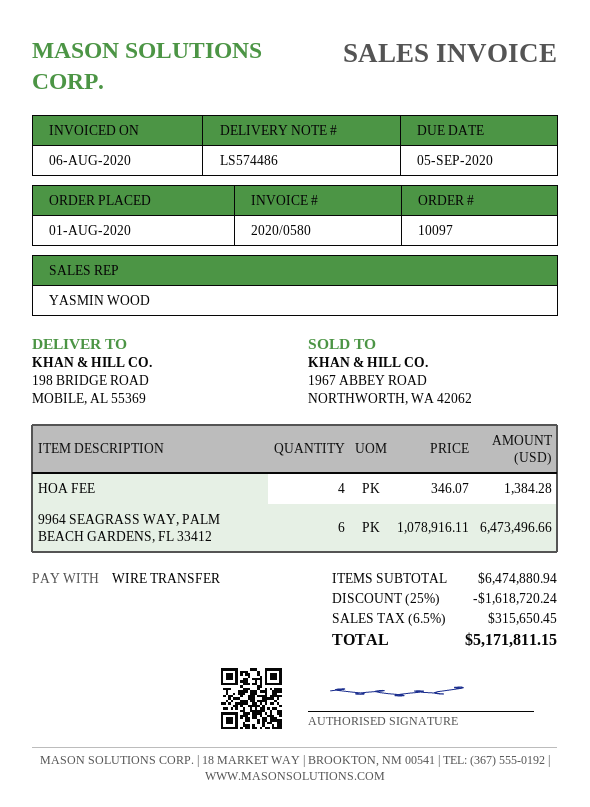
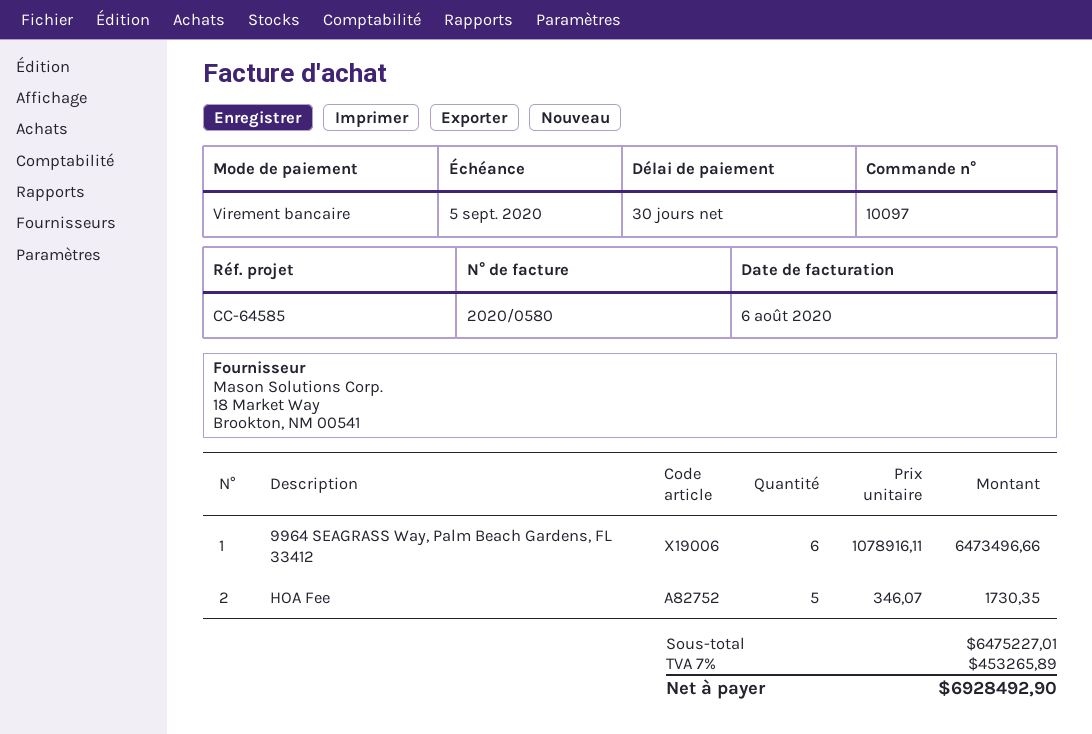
HOA FEE: 4 x 346.07 = 1384.28 -> 5 x 346.07 = 1730.35
subtotal: 6474880.94 -> 6475227.01
discount: 25% = 1618720.24 -> none
tax: 6.5% = 315650.45 -> 7% = 453265.89
total: 5171811.15 -> 6928492.90

